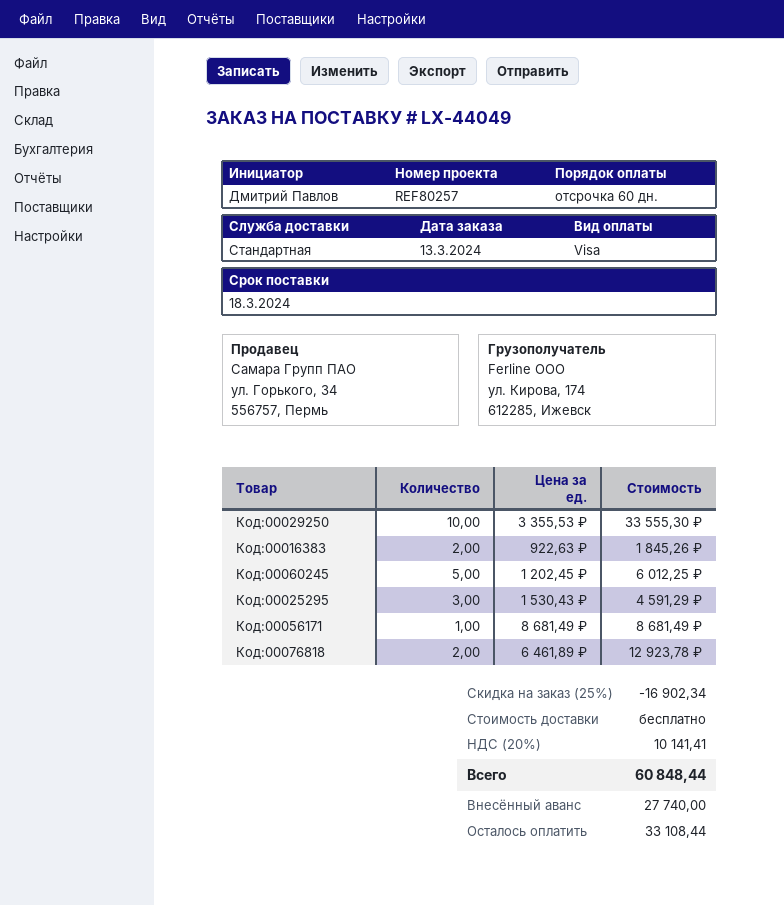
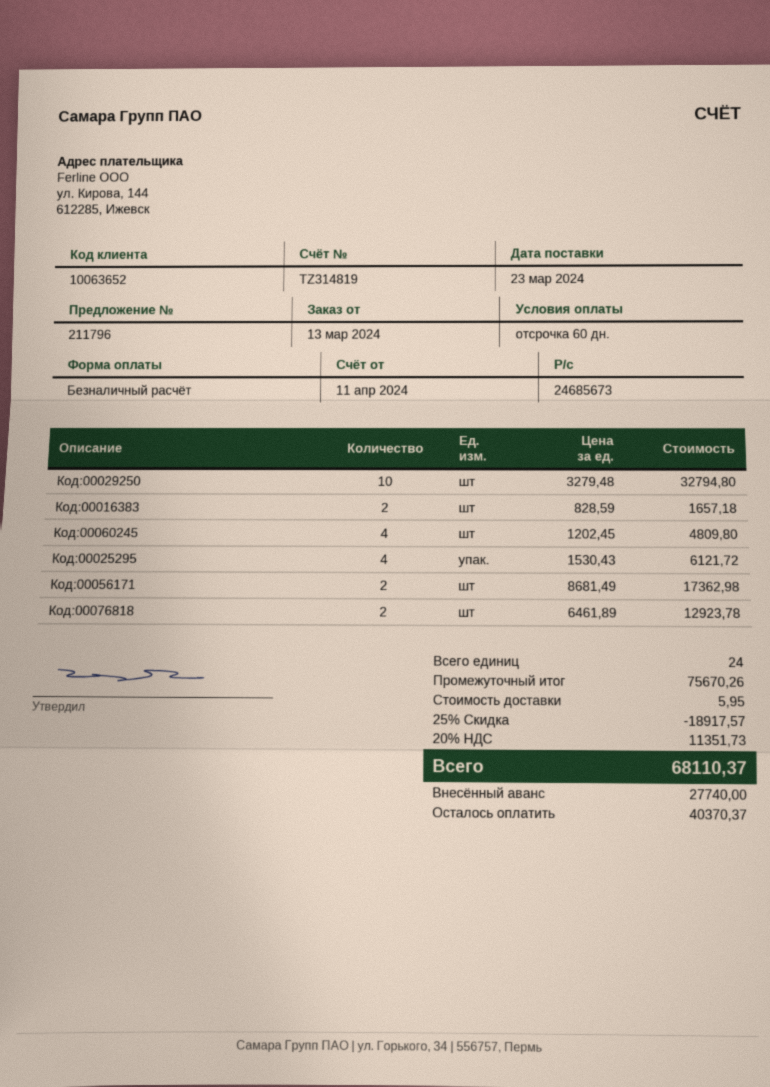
delivery date: 2024-03-18 -> 2024-03-23
payment method: Visa -> bank transfer
Код:00029250: 10 x 3355.53 = 33555.30 -> 10 x 3279.48 = 32794.80
Код:00016383: 2 x 922.63 = 1845.26 -> 2 x 828.59 = 1657.18
Код:00060245: 5 x 1202.45 = 6012.25 -> 4 x 1202.45 = 4809.80
Код:00025295: 3 x 1530.43 = 4591.29 -> 4 x 1530.43 = 6121.72
Код:00056171: 1 x 8681.49 = 8681.49 -> 2 x 8681.49 = 17362.98
discount: 25% = 16902.34 -> 25% = 18917.57
shipping: 0.00 -> 5.95
tax: 20% = 10141.41 -> 20% = 11351.73
total: 60848.44 -> 68110.37
balance: 33108.44 -> 40370.37

